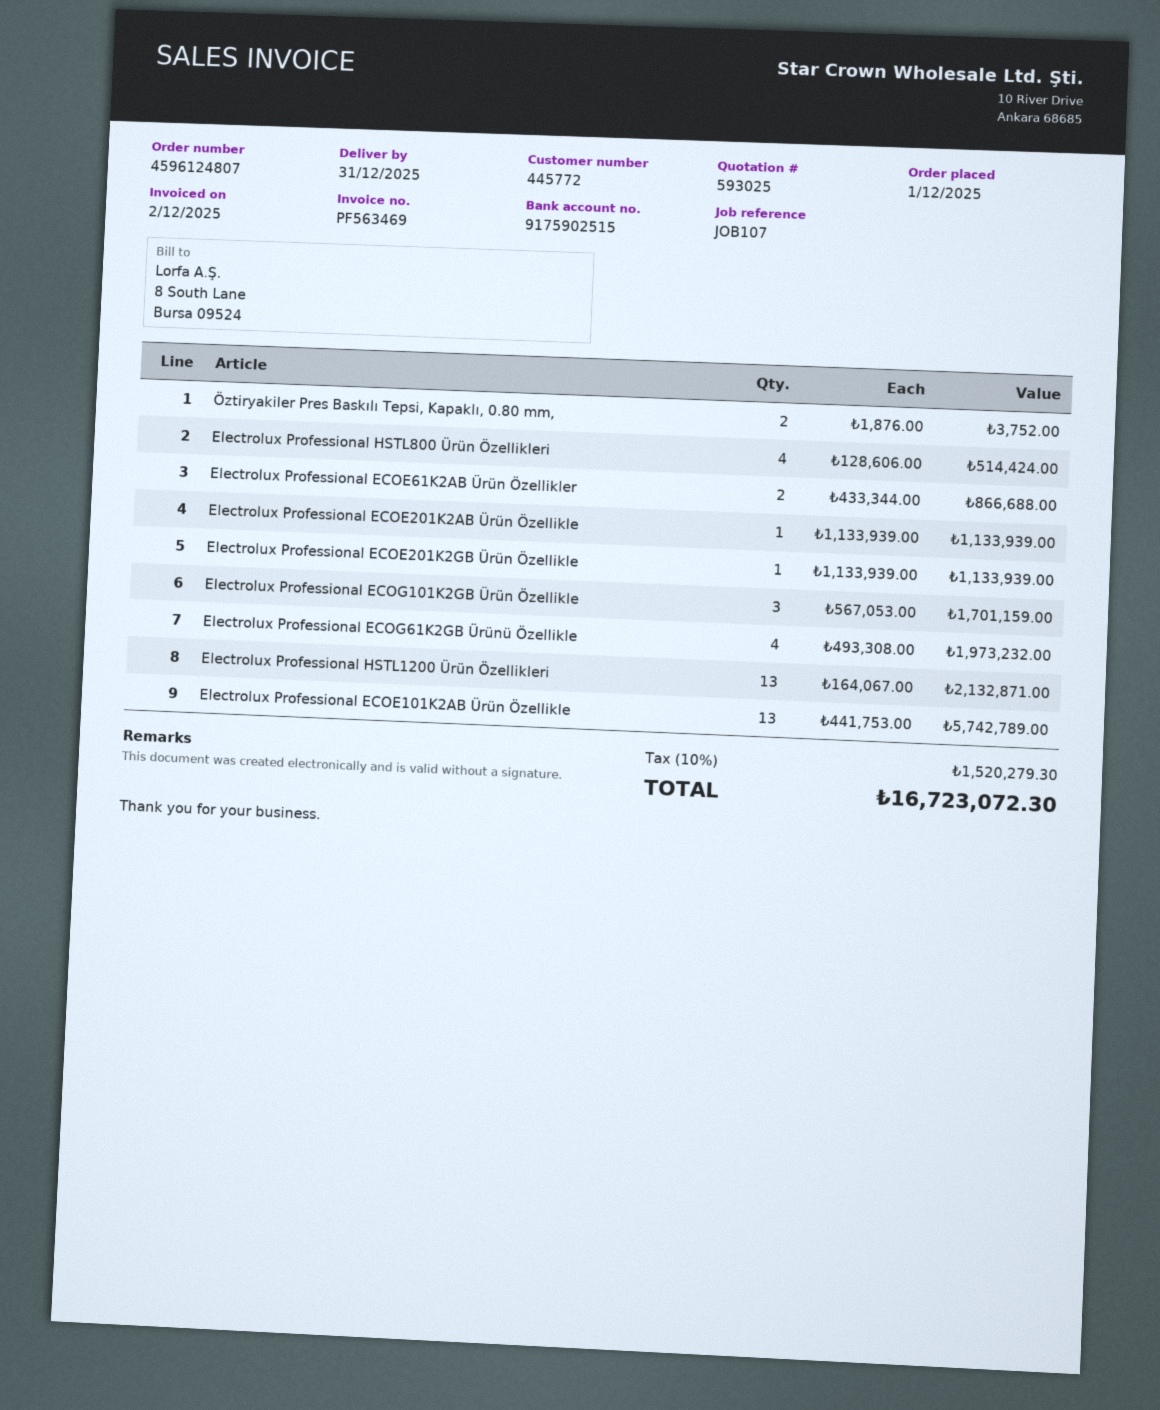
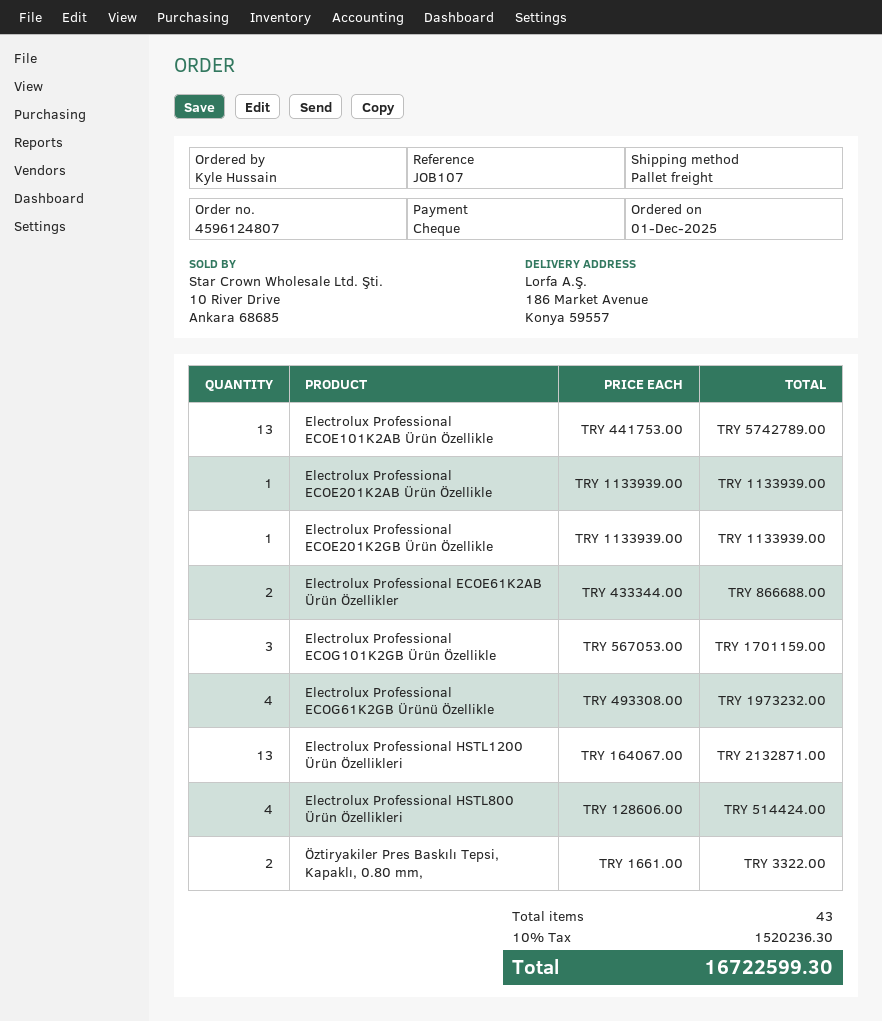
Öztiryakiler Pres Baskılı Tepsi, Kapaklı, 0.80 mm,: 2 x 1876.00 = 3752.00 -> 2 x 1661.00 = 3322.00
tax: 10% = 1520279.30 -> 10% = 1520236.30
total: 16723072.30 -> 16722599.30

